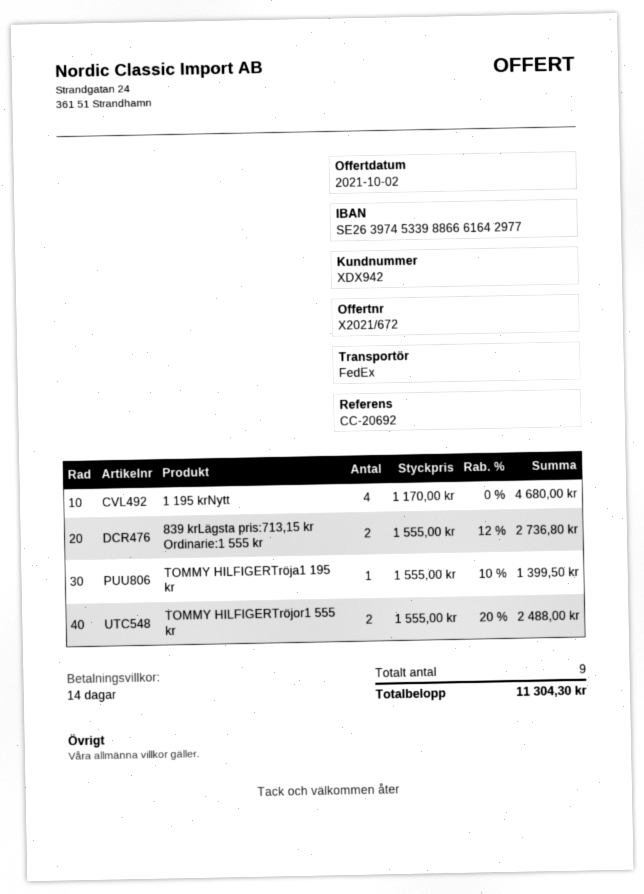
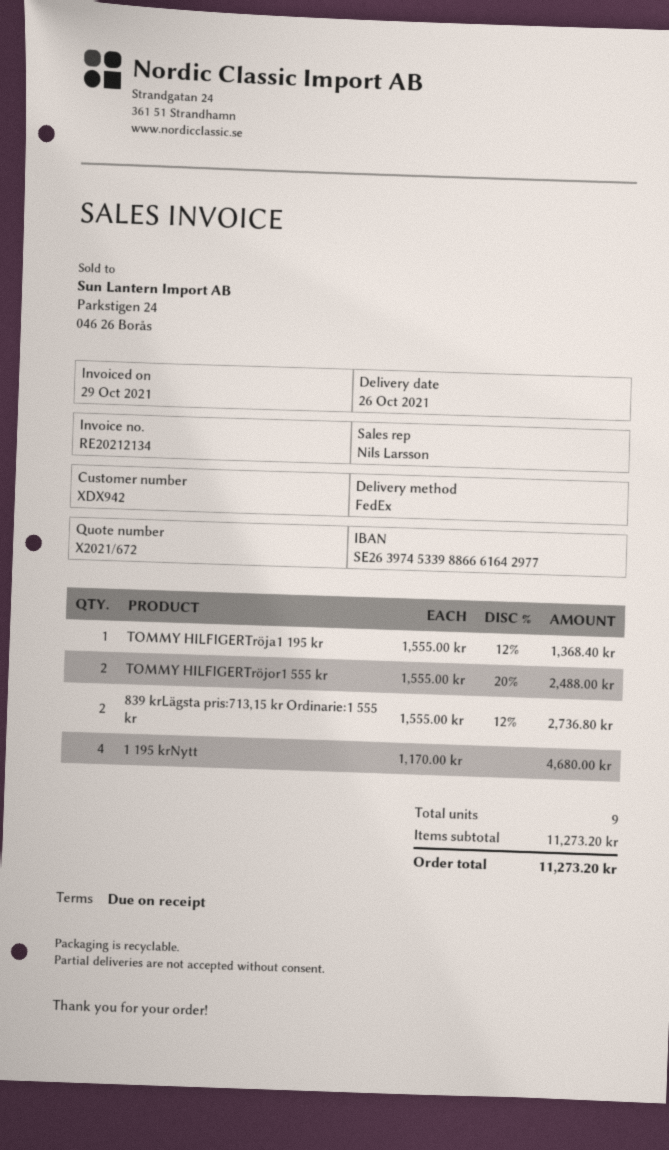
payment terms: 14 days -> on receipt
TOMMY HILFIGERTröja1 195 kr: 1 x 1555.00 - 10% = 1399.50 -> 1 x 1555.00 - 12% = 1368.40
total: 11304.30 -> 11273.20

